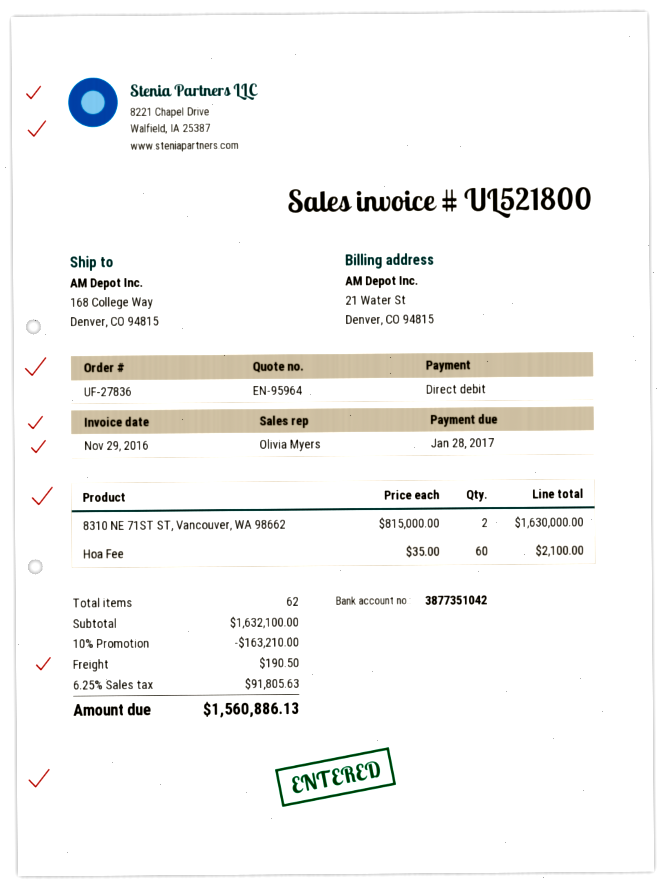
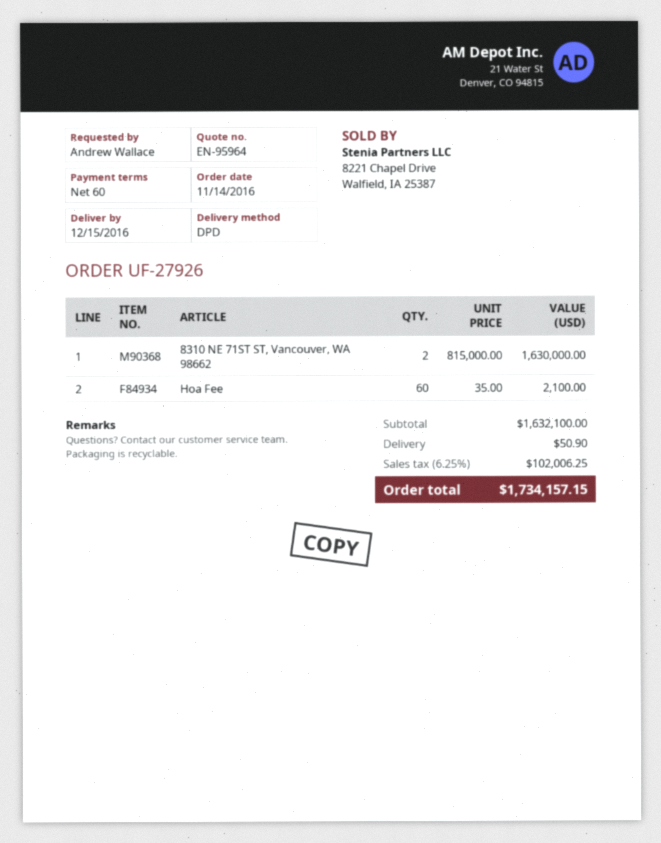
order number: UF-27836 -> UF-27926
discount: 10% = 163210.00 -> none
shipping: 190.50 -> 50.90
tax: 6.25% = 91805.63 -> 6.25% = 102006.25
total: 1560886.13 -> 1734157.15

